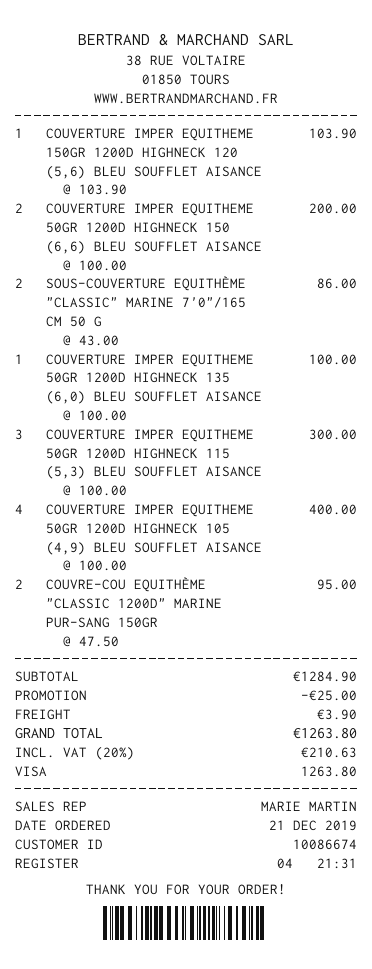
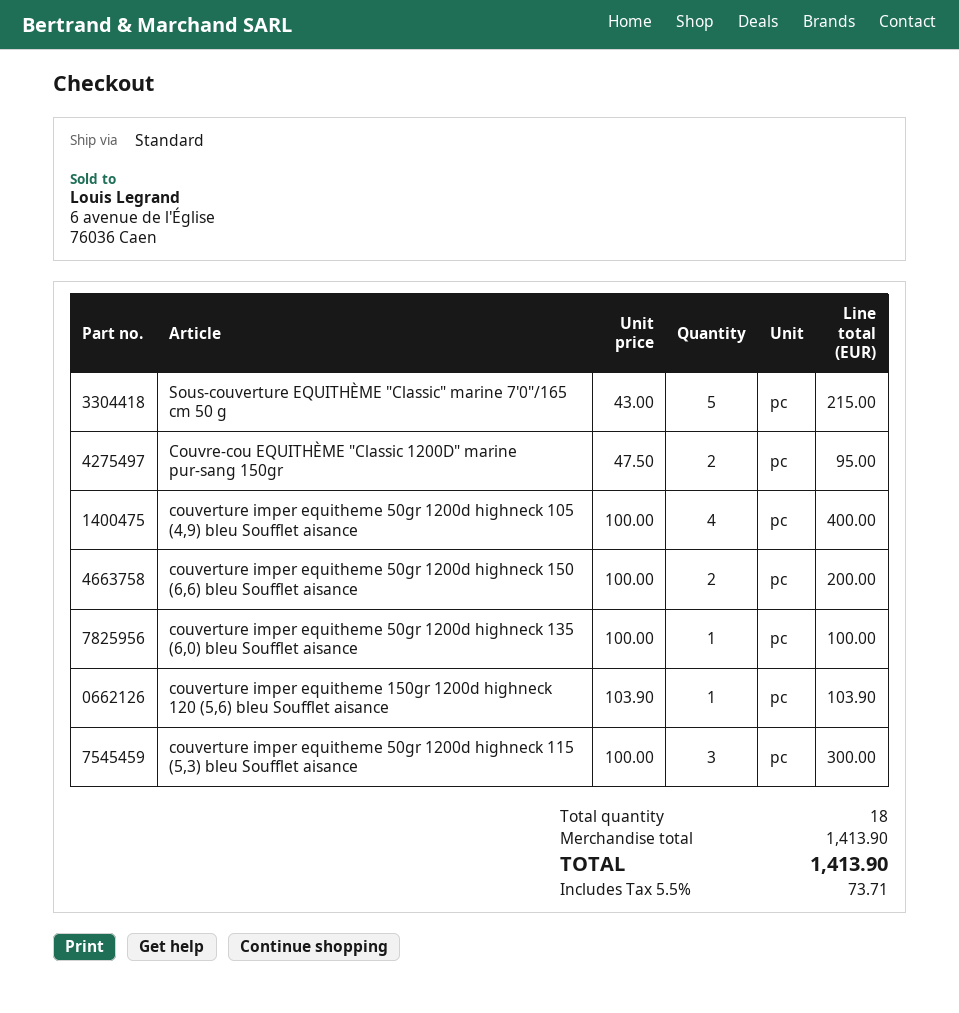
SOUS-COUVERTURE EQUITHÈME "CLASSIC" MARINE 7'0"/165 CM 50 G: 2 x 43.00 = 86.00 -> 5 x 43.00 = 215.00
subtotal: 1284.90 -> 1413.90
discount: 25.00 -> none
shipping: 3.90 -> none
tax: 20% = 210.63 -> 5.5% = 73.71
total: 1263.80 -> 1413.90

